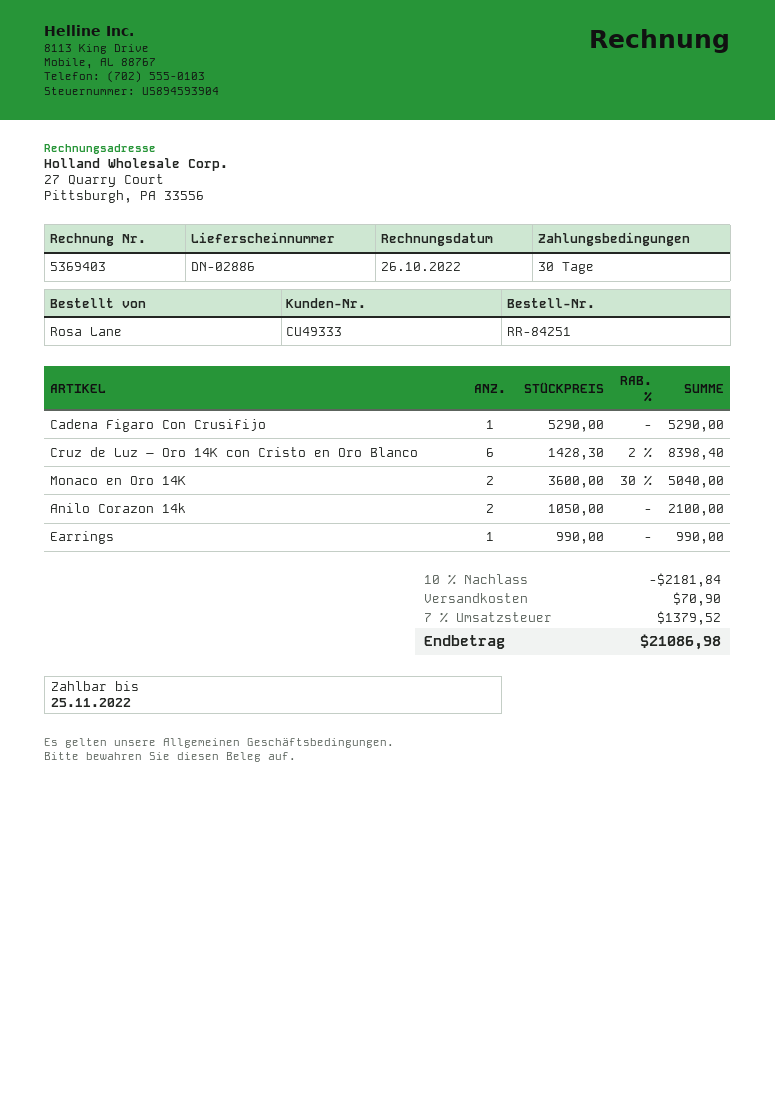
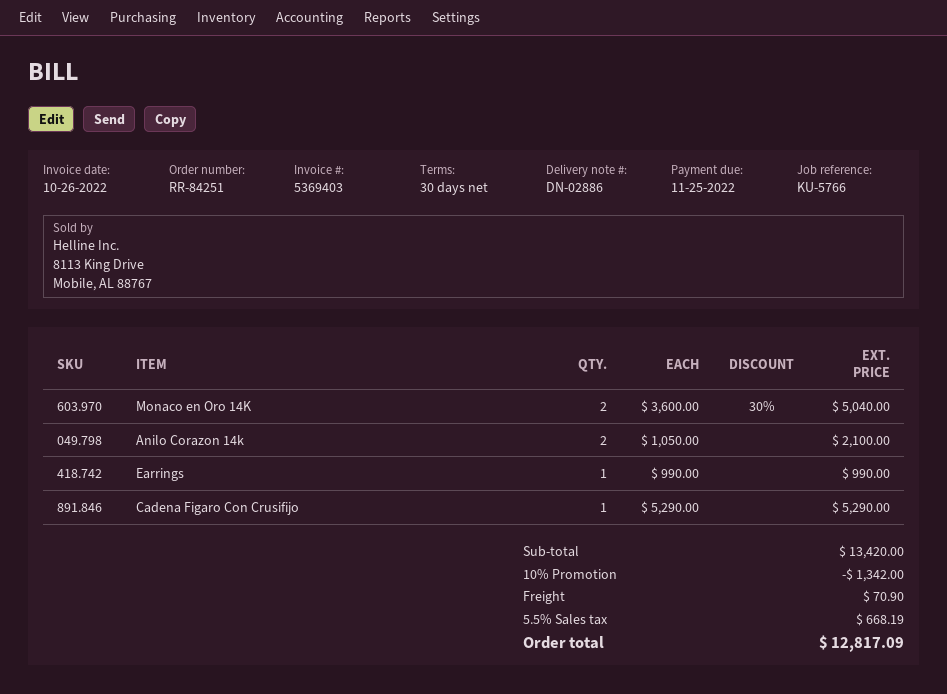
Cruz de Luz – Oro 14K con Cristo en Oro Blanco: 6 x 1428.30 - 2% = 8398.40 -> none
discount: 10% = 2181.84 -> 10% = 1342.00
tax: 7% = 1379.52 -> 5.5% = 668.19
total: 21086.98 -> 12817.09

